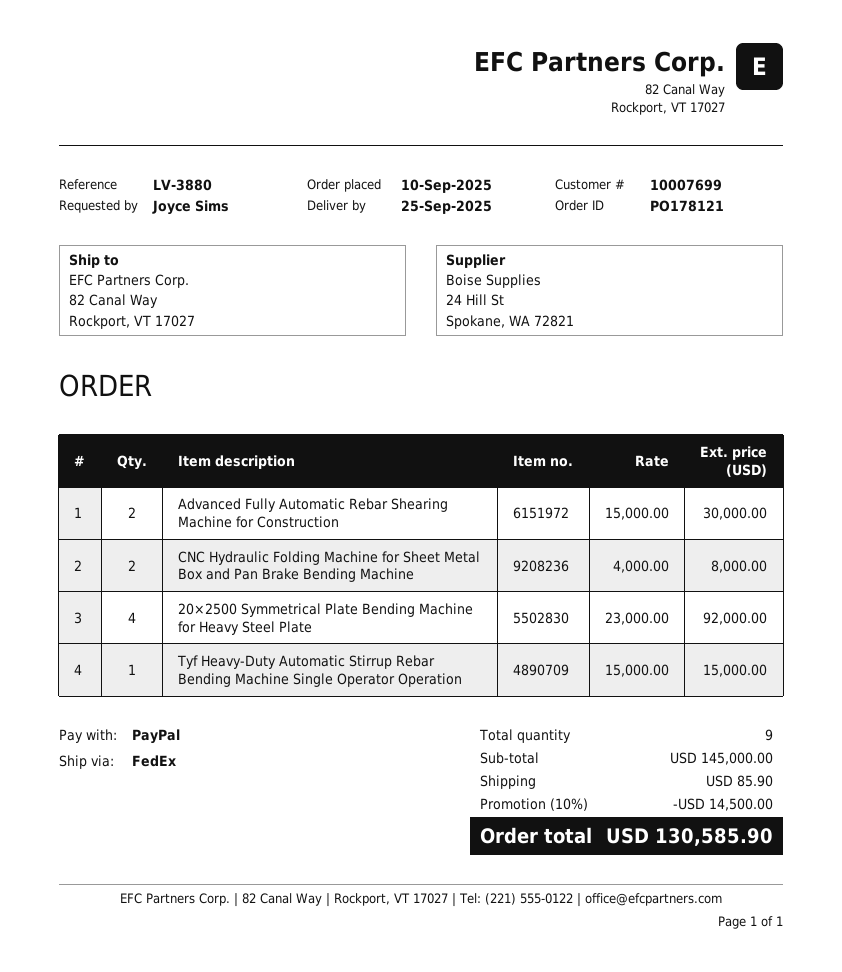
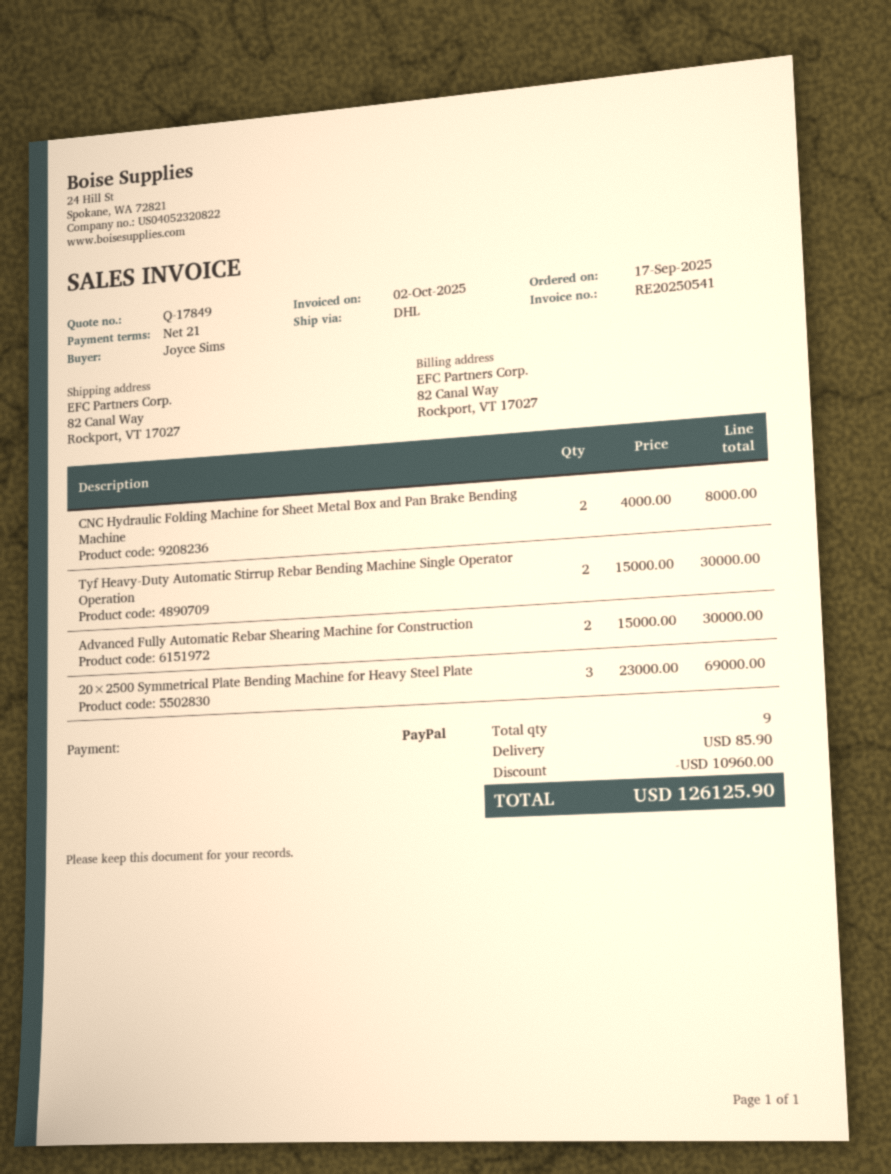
order date: 2025-09-10 -> 2025-09-17
shipping method: FedEx -> DHL
20×2500 Symmetrical Plate Bending Machine for Heavy Steel Plate: 4 x 23000.00 = 92000.00 -> 3 x 23000.00 = 69000.00
Tyf Heavy-Duty Automatic Stirrup Rebar Bending Machine Single Operator Operation: 1 x 15000.00 = 15000.00 -> 2 x 15000.00 = 30000.00
discount: 14500.00 -> 10960.00
total: 130585.90 -> 126125.90

